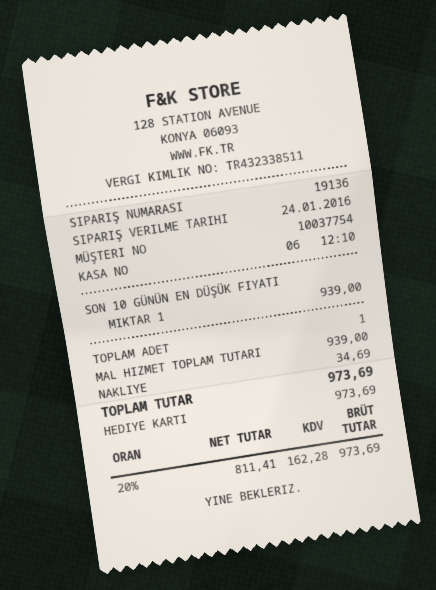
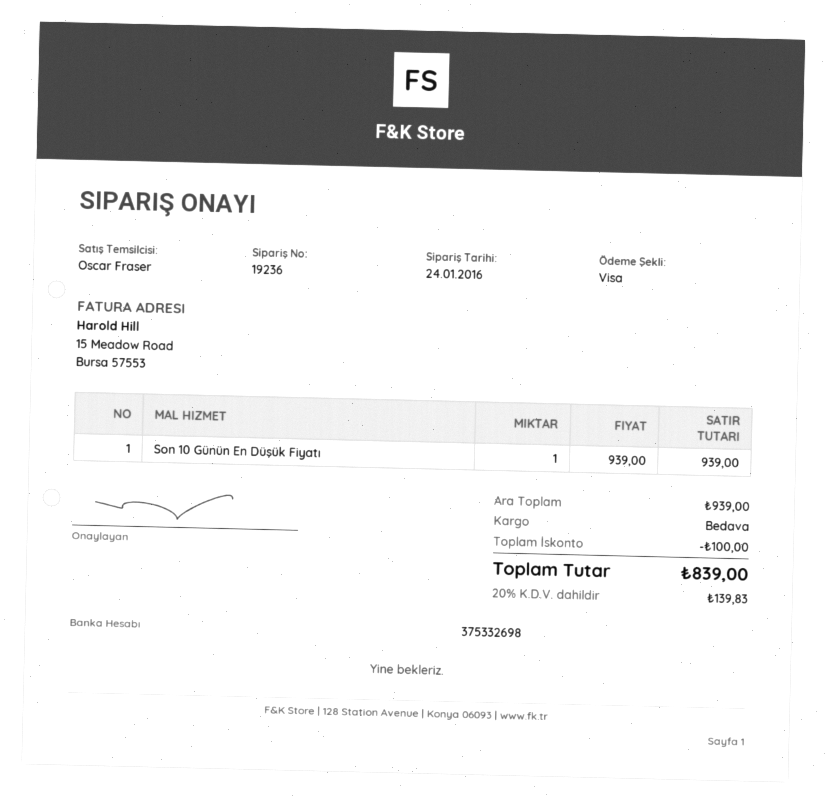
order number: 19136 -> 19236
payment method: gift card -> Visa
discount: none -> 100.00
shipping: 34.69 -> 0.00
tax: 20% = 162.28 -> 20% = 139.83
total: 973.69 -> 839.00

